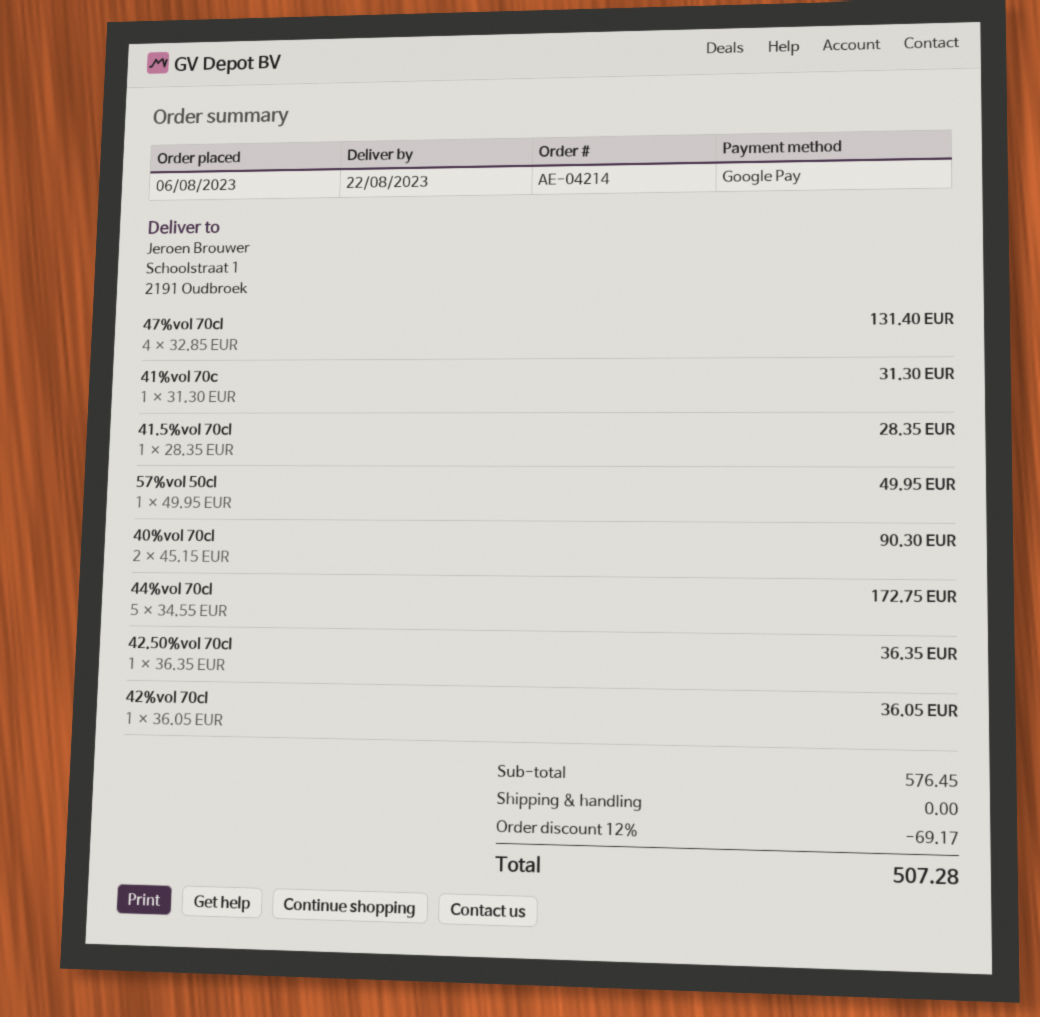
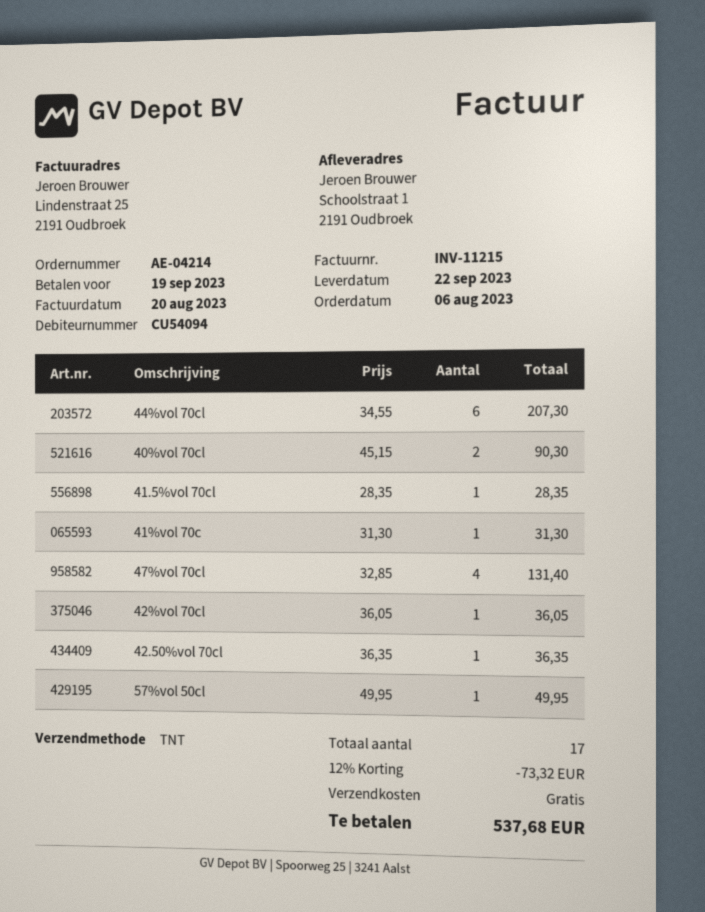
delivery date: 2023-08-22 -> 2023-09-22
44%vol 70cl: 5 x 34.55 = 172.75 -> 6 x 34.55 = 207.30
discount: 12% = 69.17 -> 12% = 73.32
total: 507.28 -> 537.68

